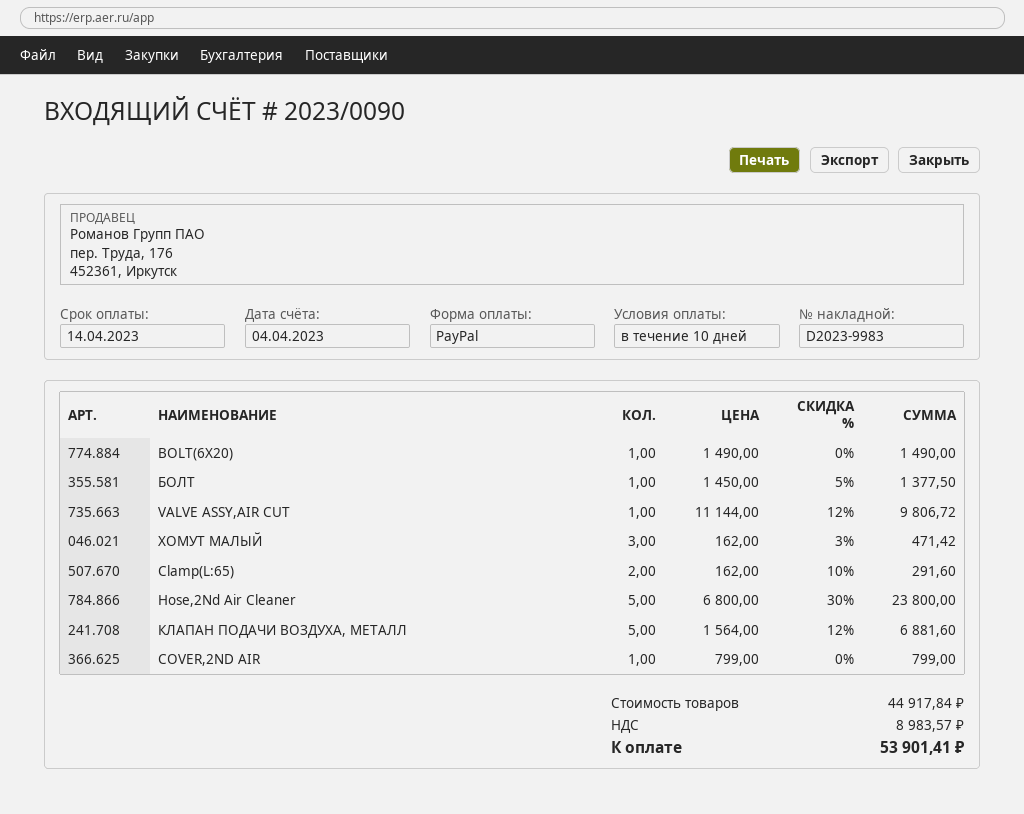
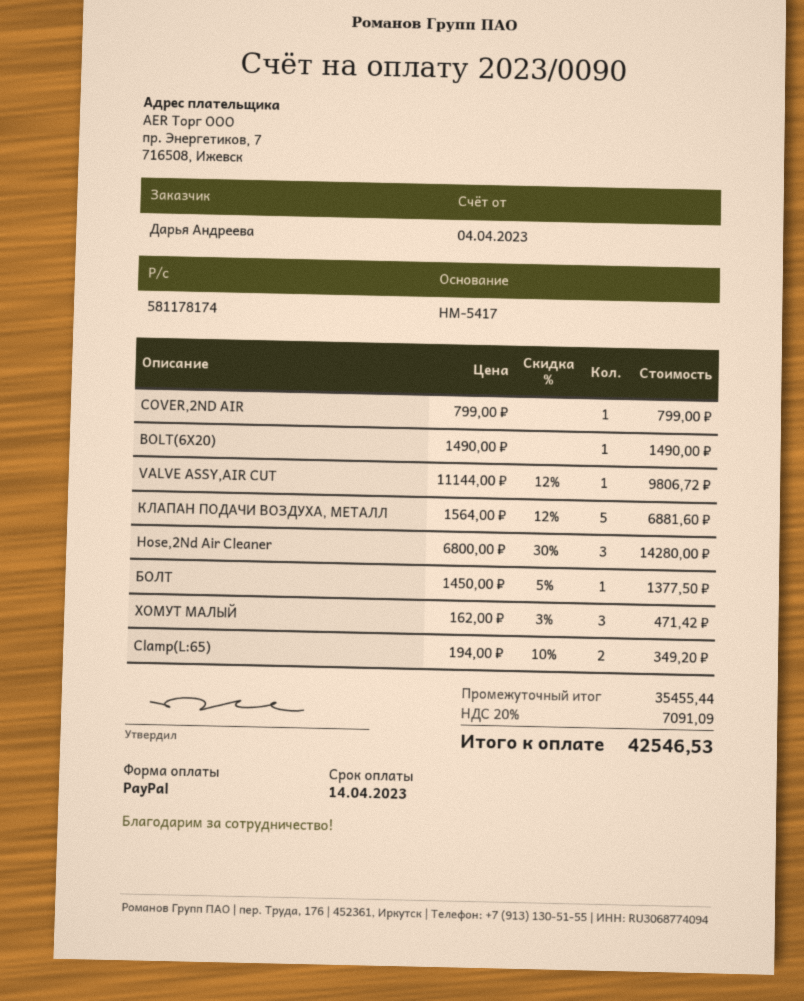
Clamp(L:65): 2 x 162.00 - 10% = 291.60 -> 2 x 194.00 - 10% = 349.20
Hose,2Nd Air Cleaner: 5 x 6800.00 - 30% = 23800.00 -> 3 x 6800.00 - 30% = 14280.00
subtotal: 44917.84 -> 35455.44
tax: 8983.57 -> 7091.09
total: 53901.41 -> 42546.53

